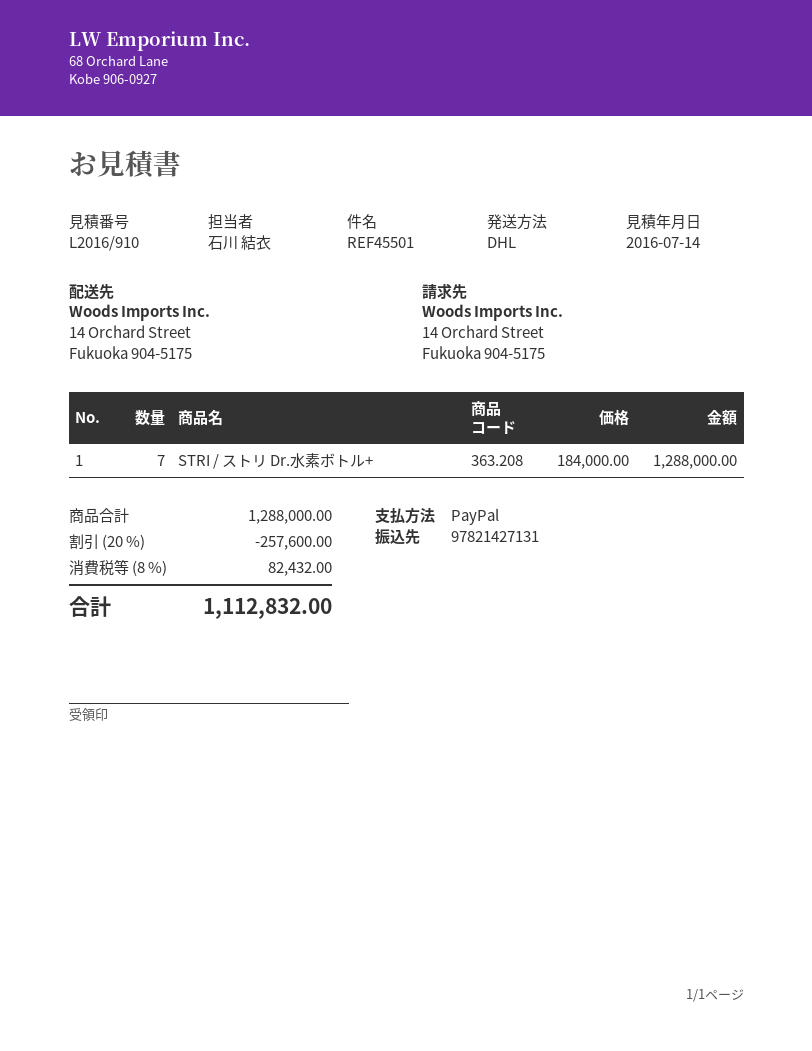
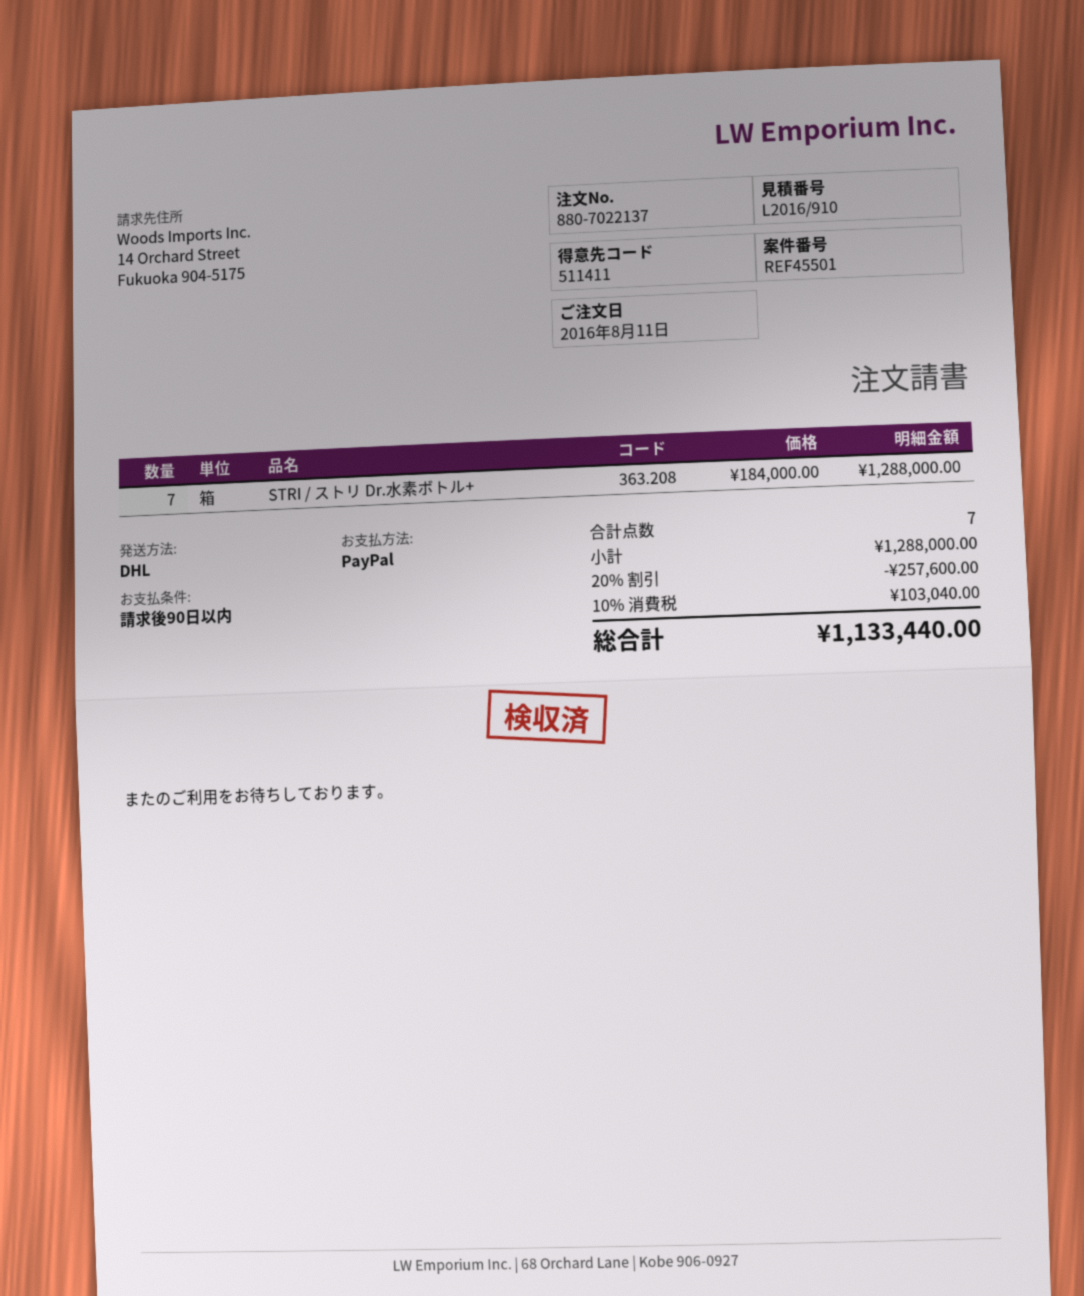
tax: 8% = 82432.00 -> 10% = 103040.00
total: 1112832.00 -> 1133440.00

